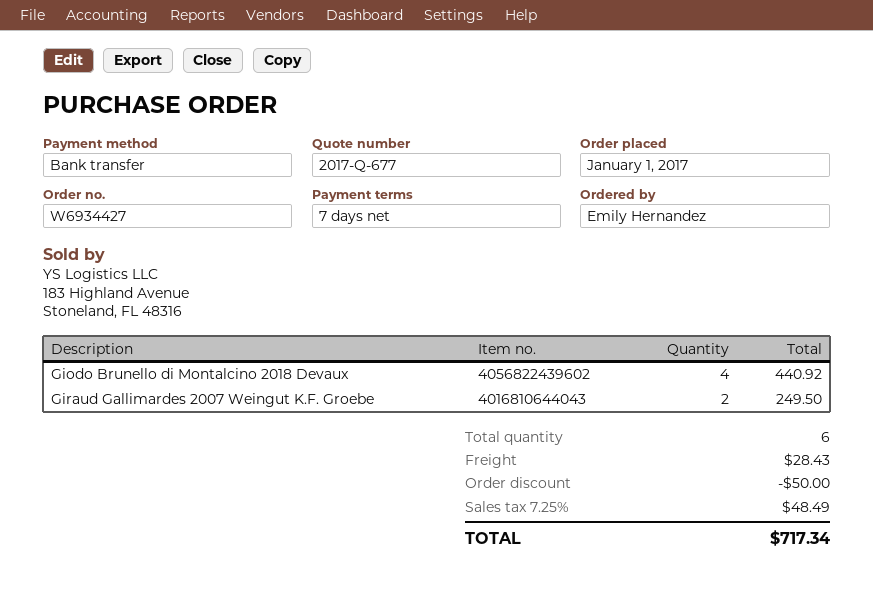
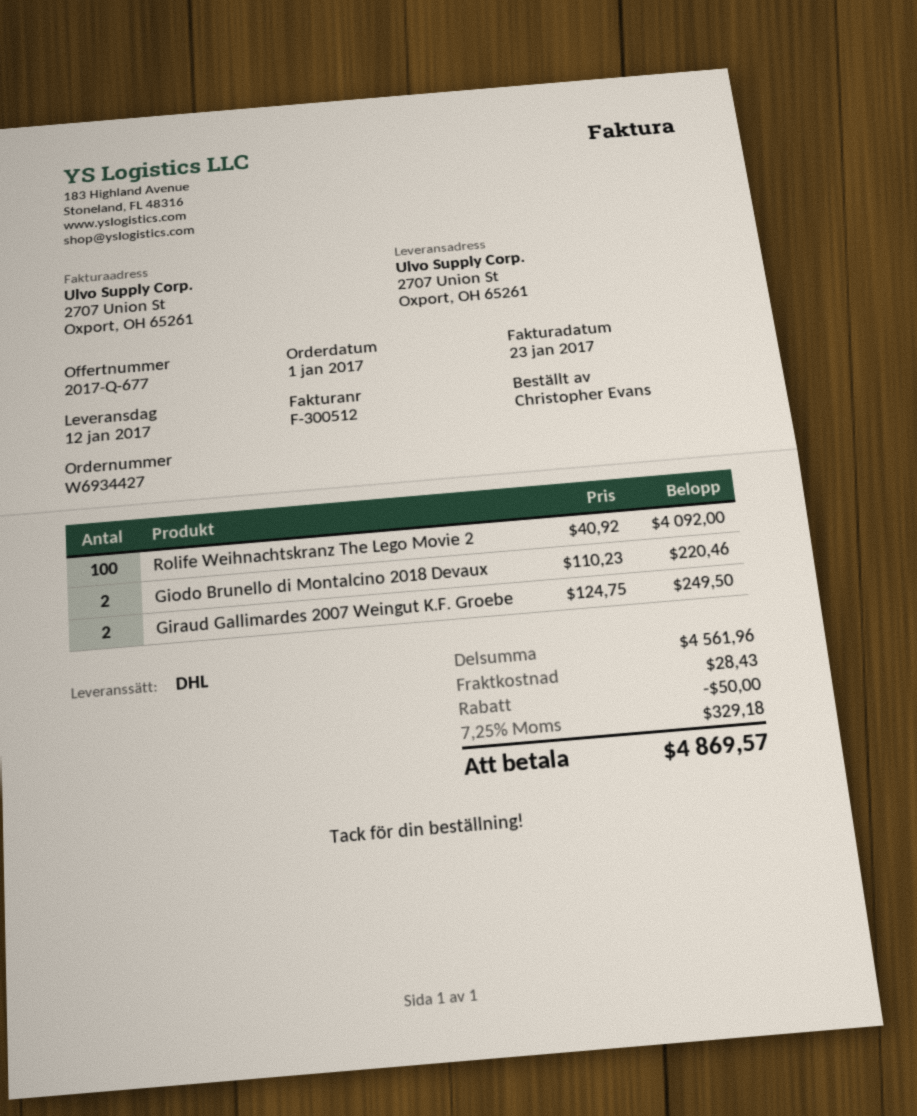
ordered by: Emily Hernandez -> Christopher Evans
Giodo Brunello di Montalcino 2018 Devaux: 4 for 440.92 -> 2 for 220.46
Rolife Weihnachtskranz The Lego Movie 2: none -> 100 for 4092.00
tax: 7.25% = 48.49 -> 7.25% = 329.18
total: 717.34 -> 4869.57

